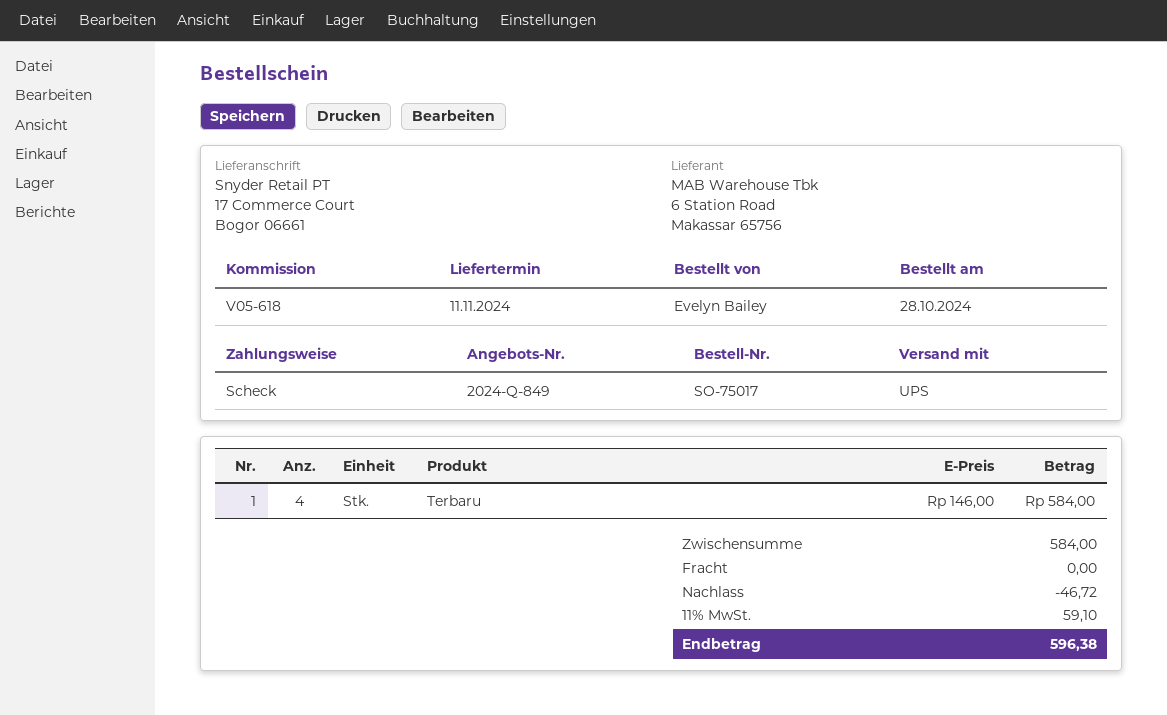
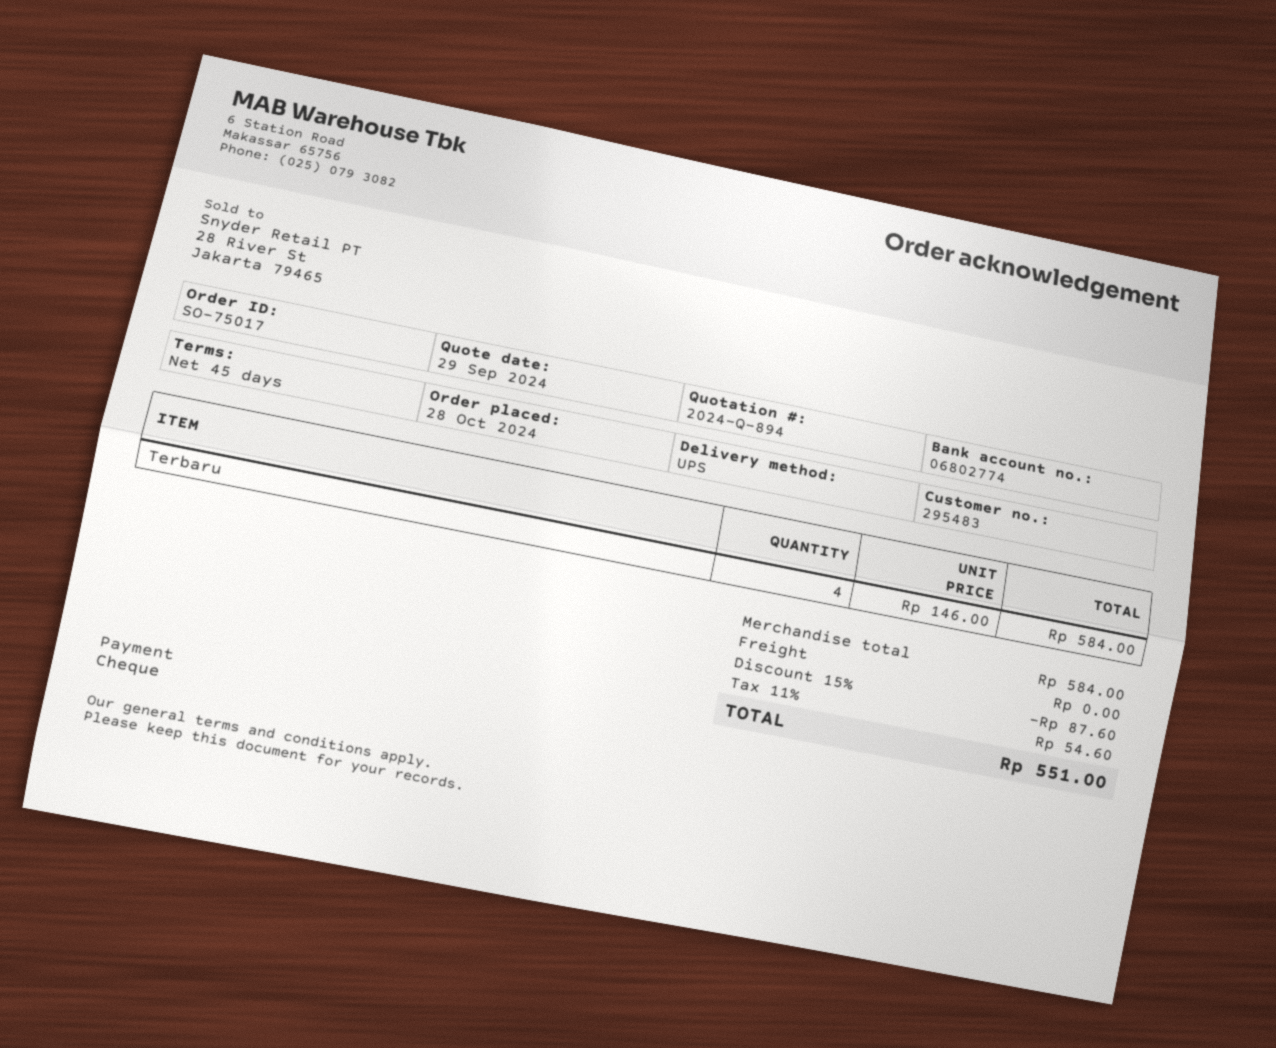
quote number: 2024-Q-849 -> 2024-Q-894
discount: 46.72 -> 87.60
tax: 11% = 59.10 -> 11% = 54.60
total: 596.38 -> 551.00

